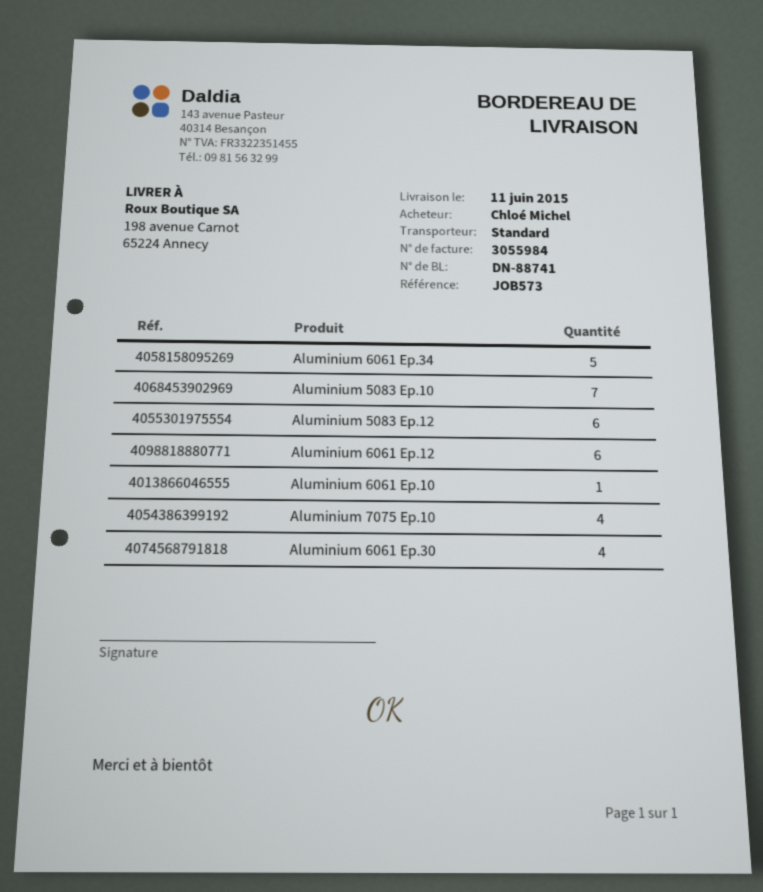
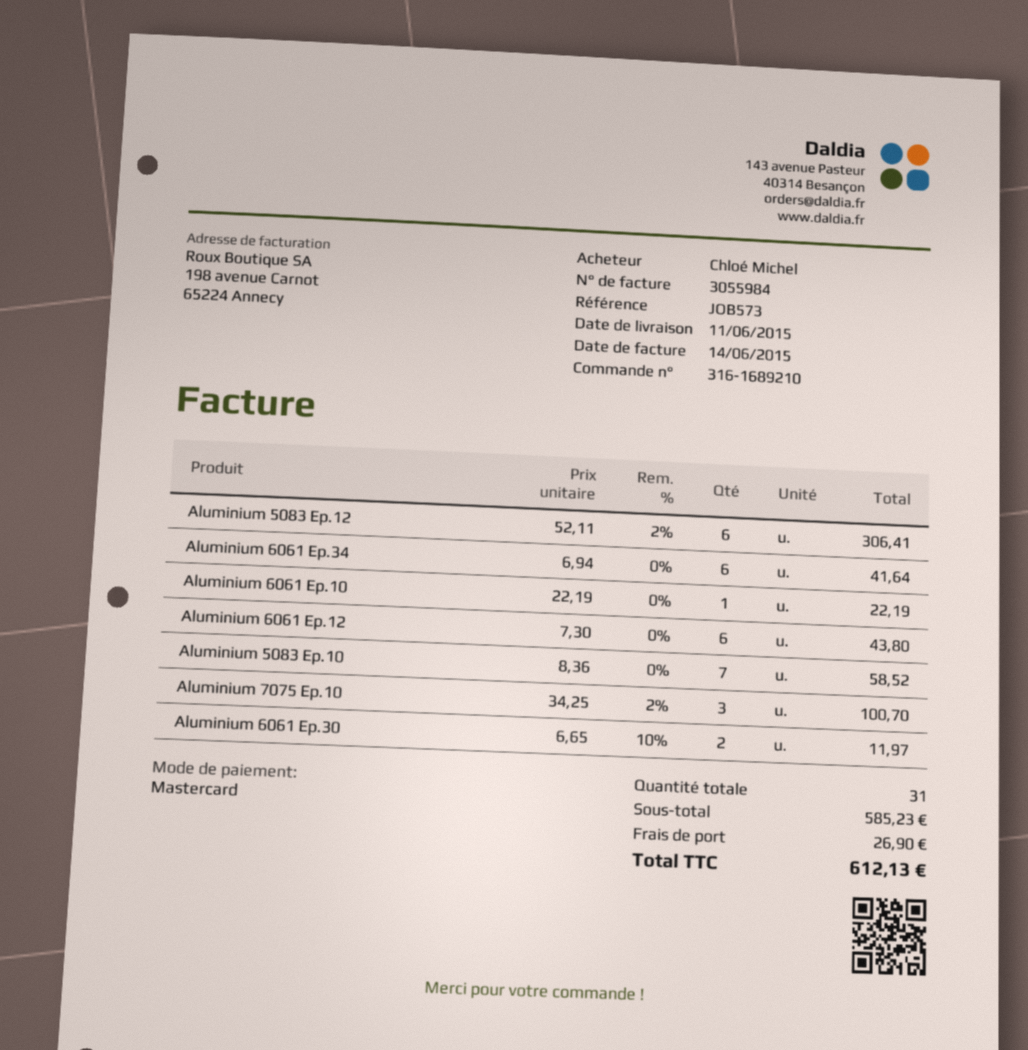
Aluminium 6061 Ep.34: 5 -> 6
Aluminium 7075 Ep.10: 4 -> 3
Aluminium 6061 Ep.30: 4 -> 2

